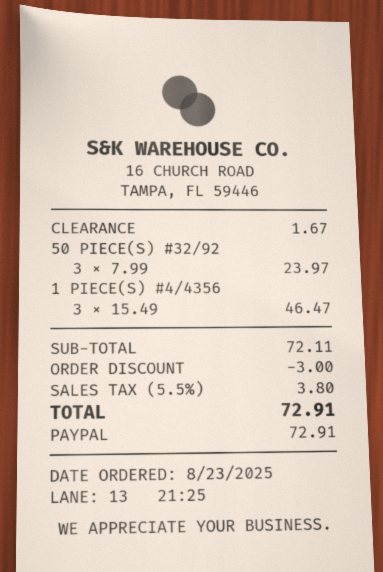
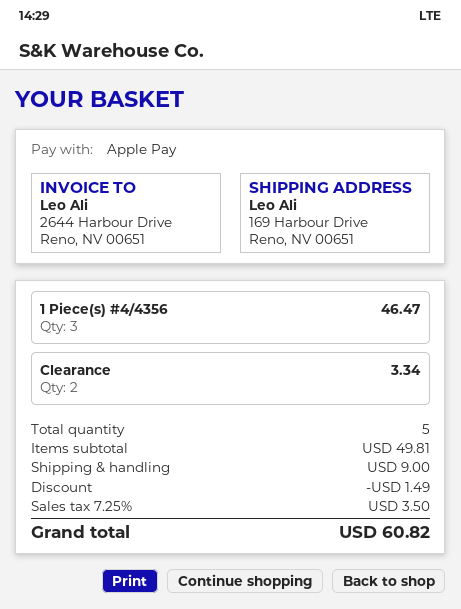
payment method: PayPal -> Apple Pay
CLEARANCE: 1 for 1.67 -> 2 for 3.34
50 PIECE(S) #32/92: 3 for 23.97 -> none
subtotal: 72.11 -> 49.81
discount: 3.00 -> 1.49
shipping: none -> 9.00
tax: 5.5% = 3.80 -> 7.25% = 3.50
total: 72.91 -> 60.82

